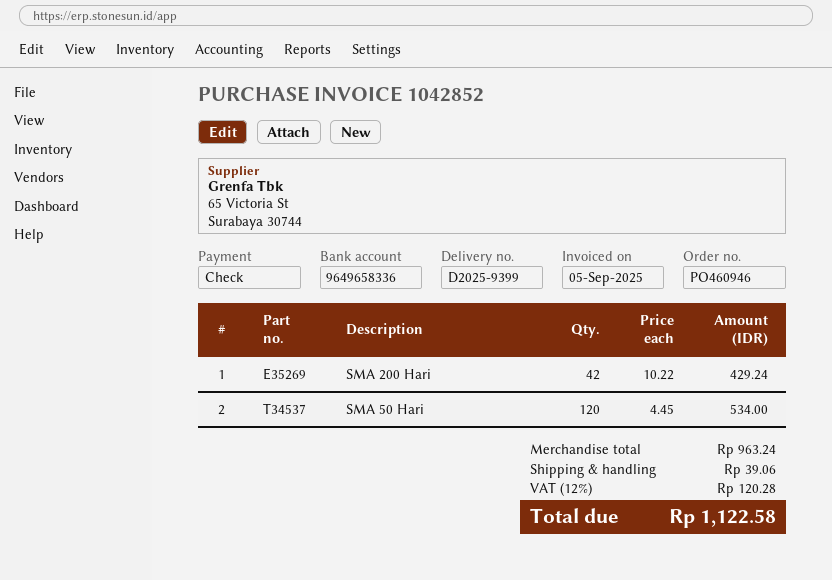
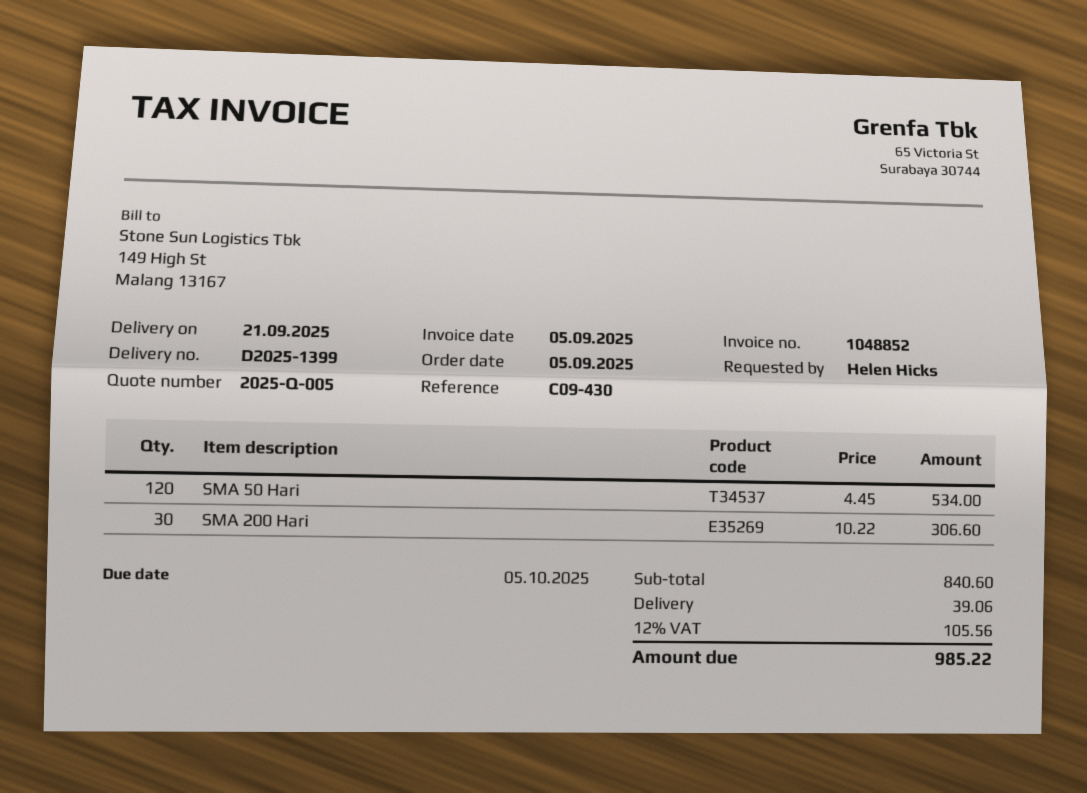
delivery note number: D2025-9399 -> D2025-1399
invoice number: 1042852 -> 1048852
SMA 200 Hari: 42 x 10.22 = 429.24 -> 30 x 10.22 = 306.60
subtotal: 963.24 -> 840.60
tax: 12% = 120.28 -> 12% = 105.56
total: 1122.58 -> 985.22

